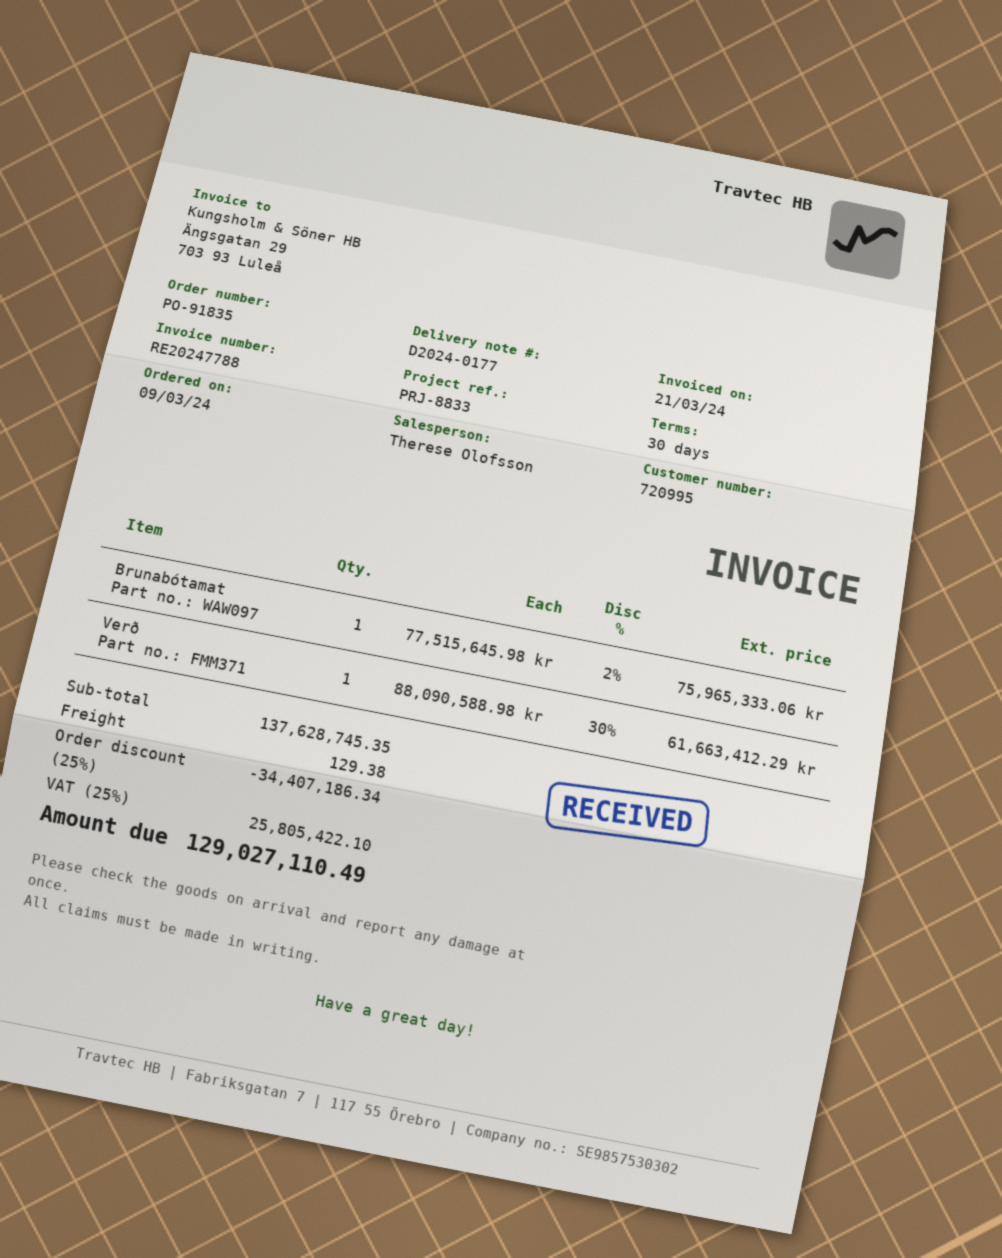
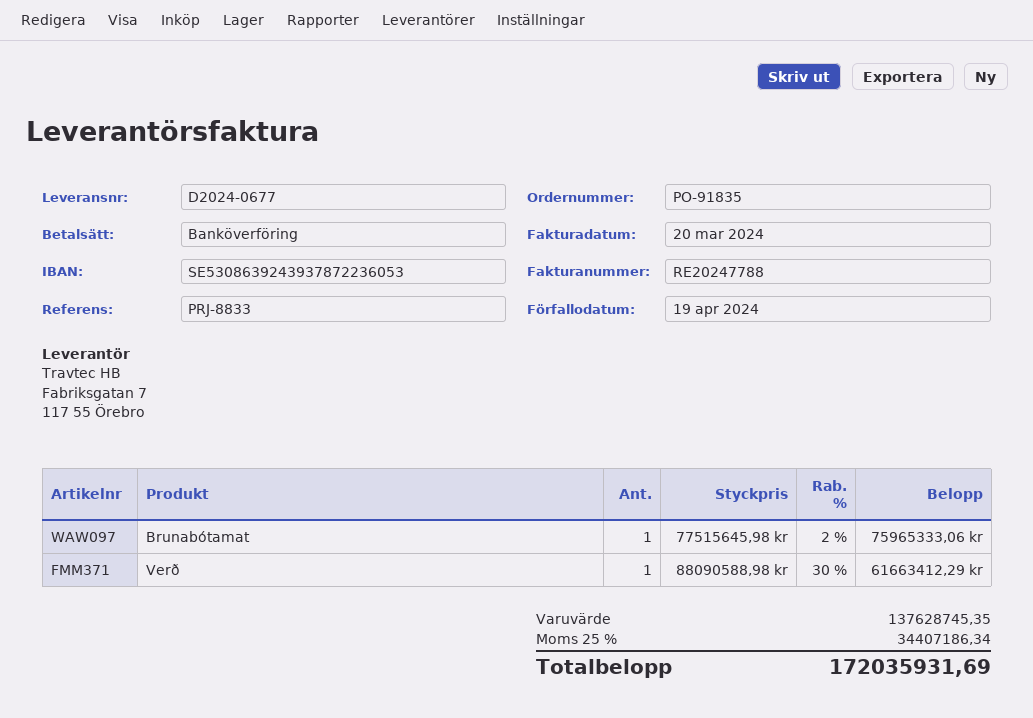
delivery note number: D2024-0177 -> D2024-0677
invoice date: 2024-03-21 -> 2024-03-20
discount: 25% = 34407186.34 -> none
shipping: 129.38 -> none
tax: 25% = 25805422.10 -> 25% = 34407186.34
total: 129027110.49 -> 172035931.69

